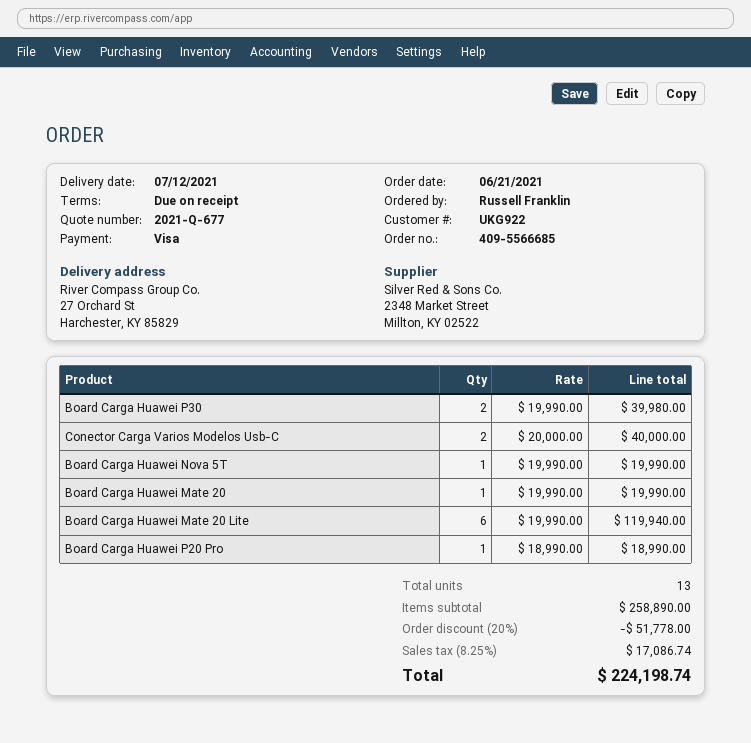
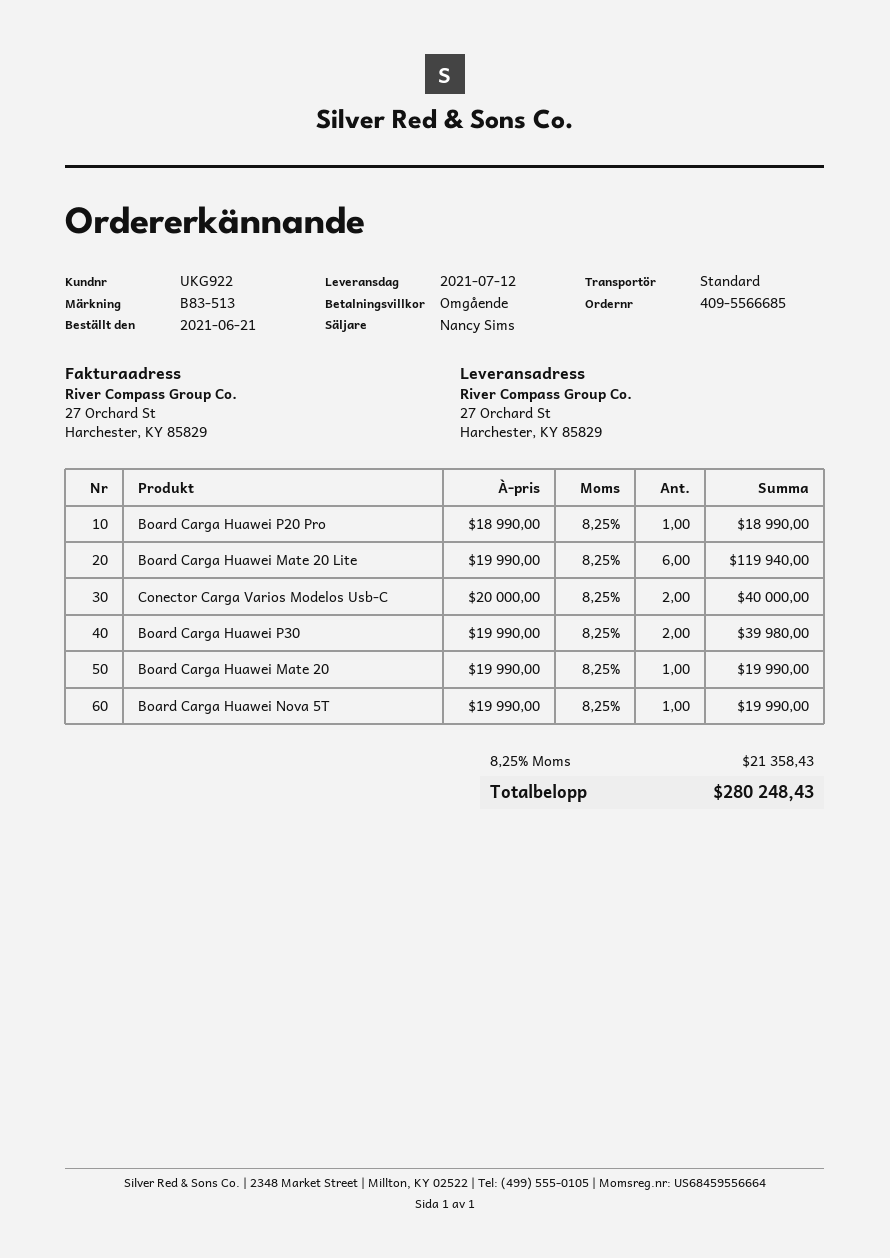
discount: 20% = 51778.00 -> none
tax: 8.25% = 17086.74 -> 8.25% = 21358.43
total: 224198.74 -> 280248.43

